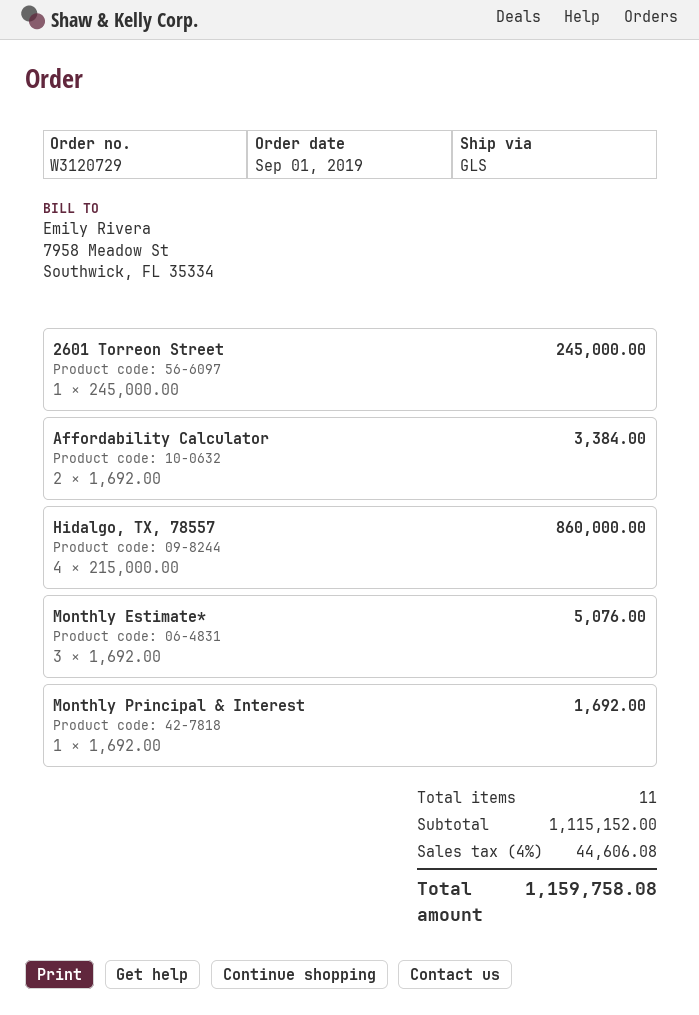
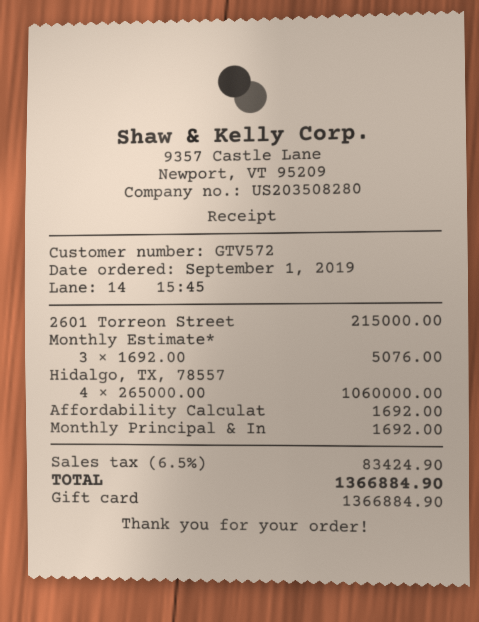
2601 Torreon Street: 1 x 245000.00 = 245000.00 -> 1 x 215000.00 = 215000.00
Affordability Calculator: 2 x 1692.00 = 3384.00 -> 1 x 1692.00 = 1692.00
Hidalgo, TX, 78557: 4 x 215000.00 = 860000.00 -> 4 x 265000.00 = 1060000.00
tax: 4% = 44606.08 -> 6.5% = 83424.90
total: 1159758.08 -> 1366884.90

